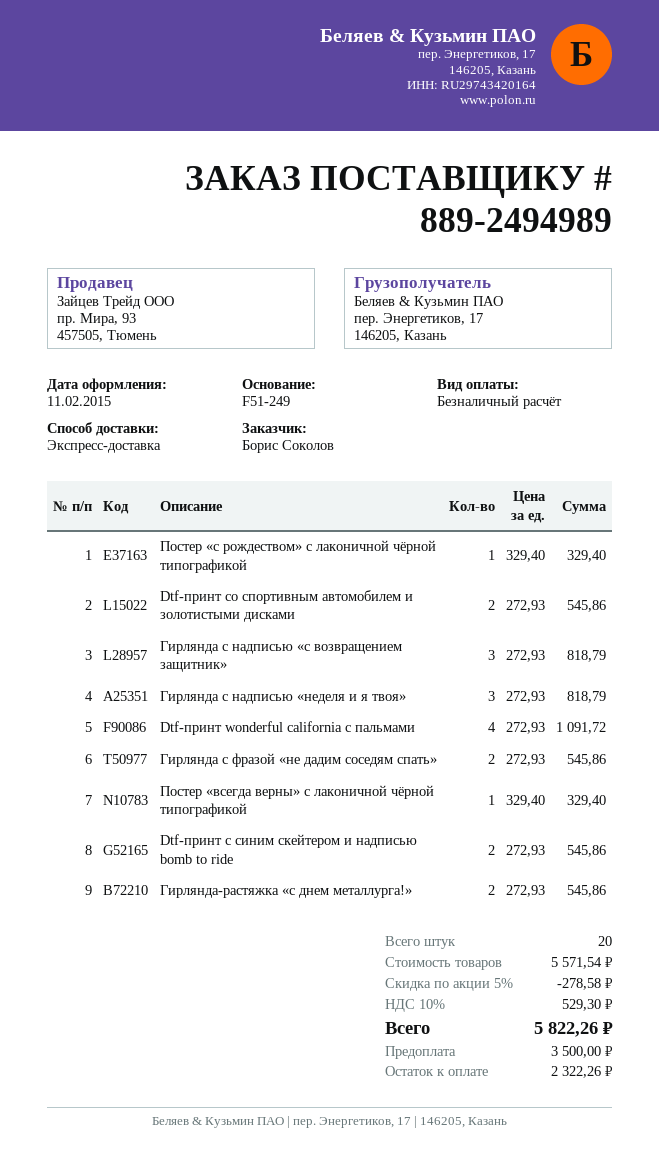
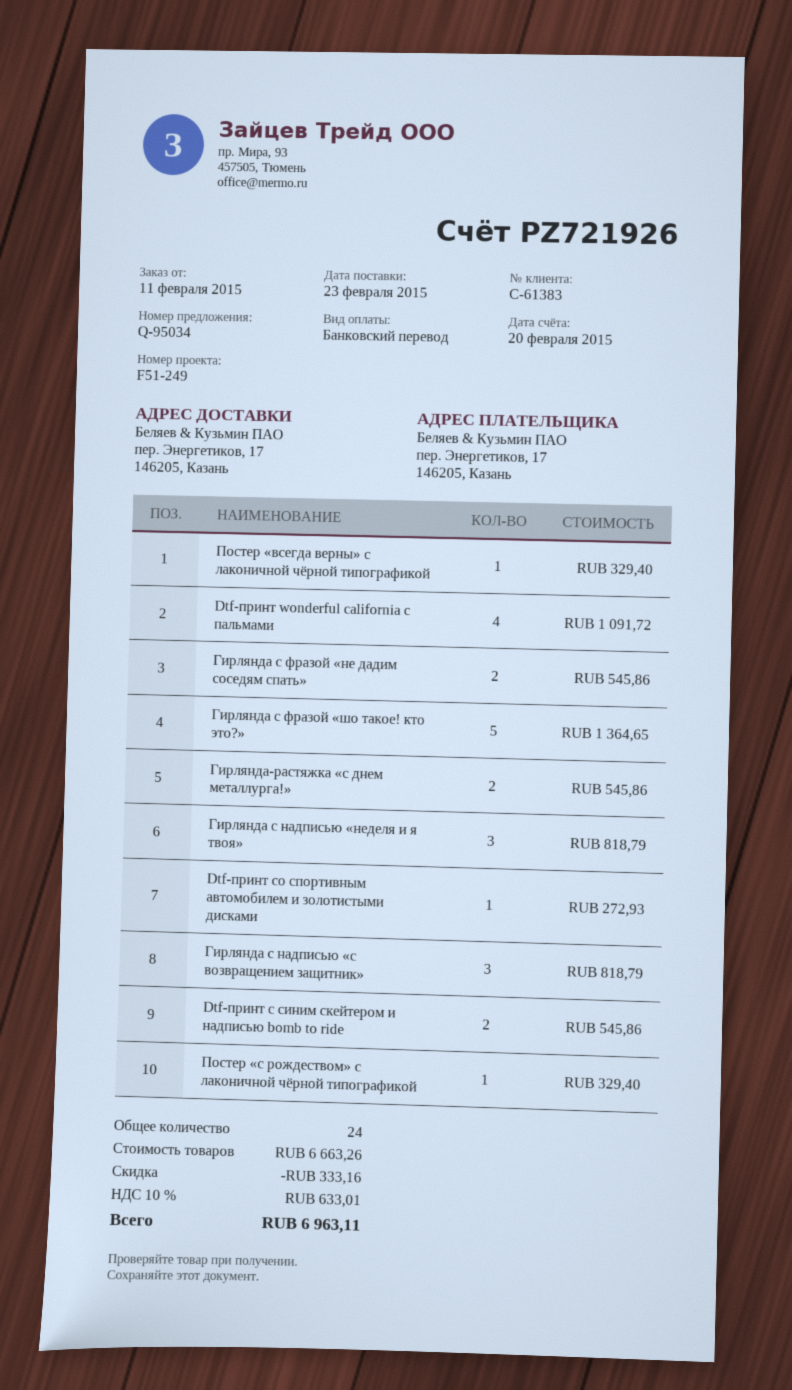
Dtf-принт со спортивным автомобилем и золотистыми дисками: 2 for 545.86 -> 1 for 272.93
Гирлянда с фразой «шо такое! кто это?»: none -> 5 for 1364.65
total quantity: 20 -> 24
subtotal: 5571.54 -> 6663.26
discount: 278.58 -> 333.16
tax: 10% = 529.30 -> 10% = 633.01
total: 5822.26 -> 6963.11

